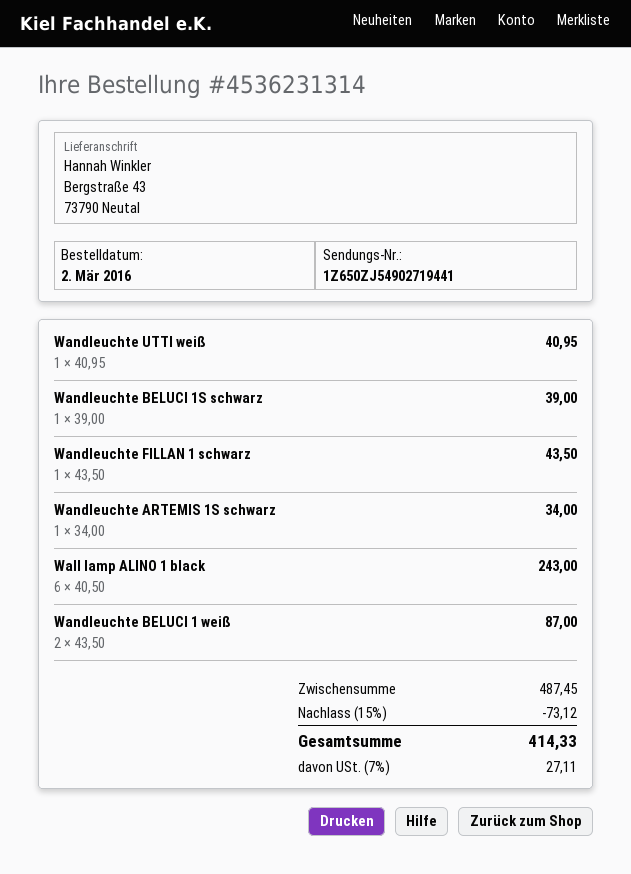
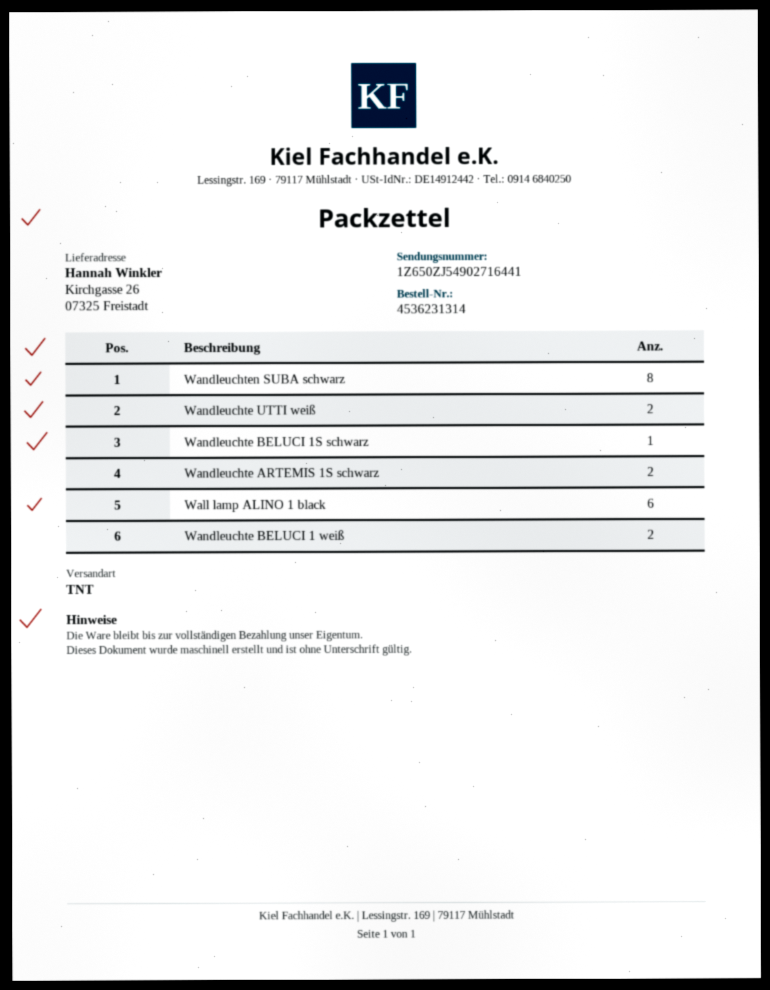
tracking number: 1Z650ZJ54902719441 -> 1Z650ZJ54902716441
ship to: Bergstraße 43, 73790 Neutal -> Kirchgasse 26, 07325 Freistadt
Wandleuchte UTTI weiß: 1 -> 2
Wandleuchte FILLAN 1 schwarz: 1 -> none
Wandleuchte ARTEMIS 1S schwarz: 1 -> 2
Wandleuchten SUBA schwarz: none -> 8

